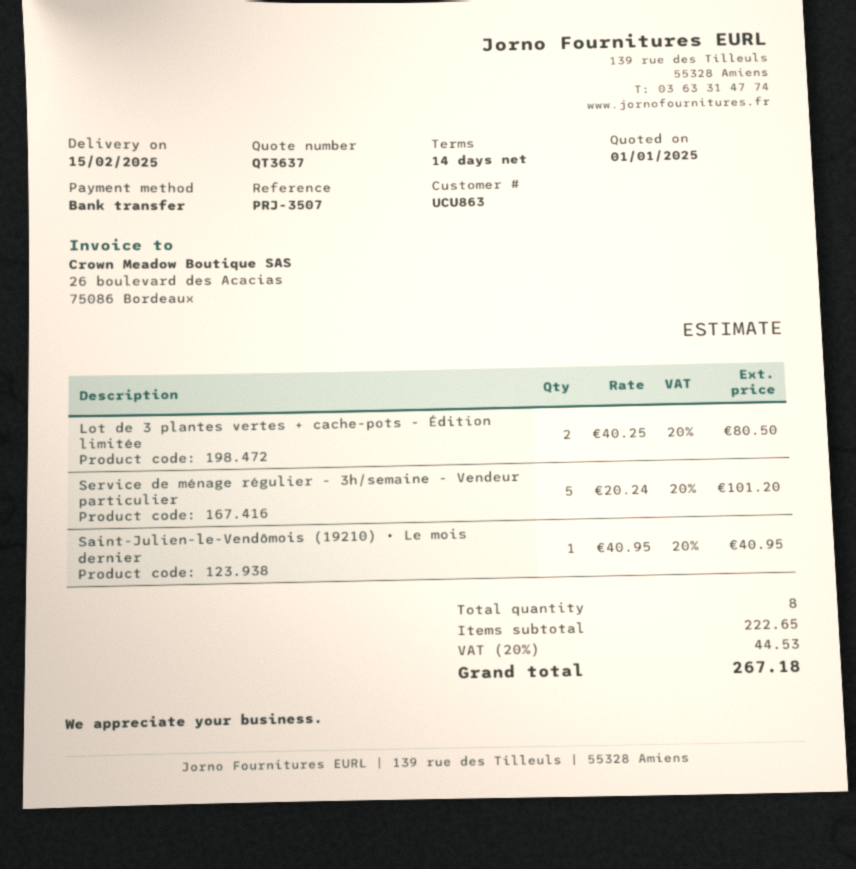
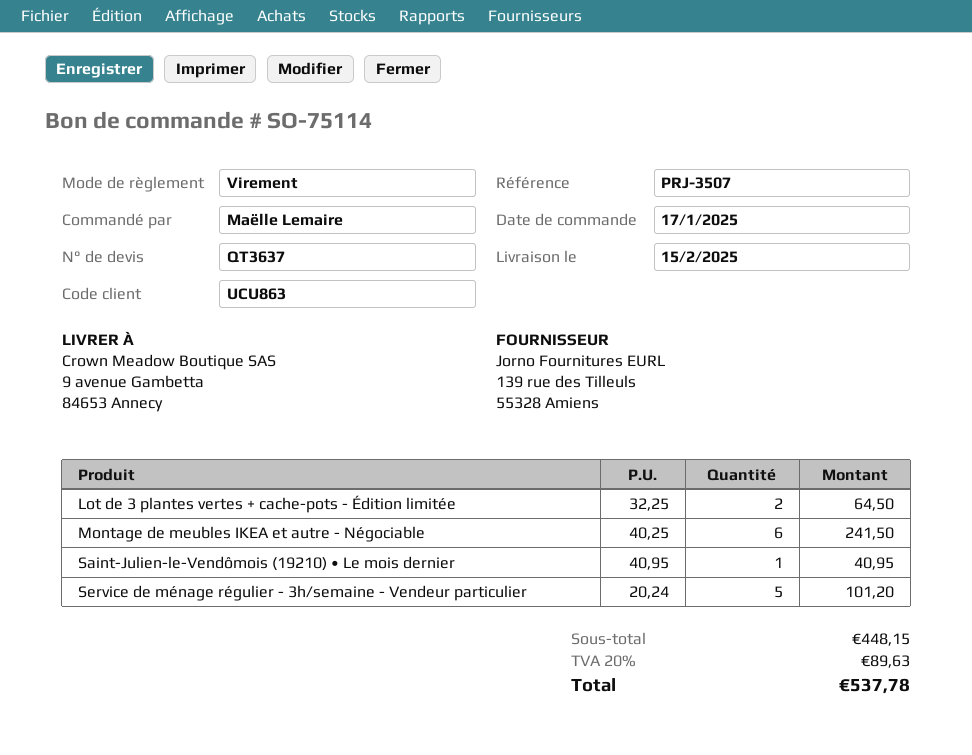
Lot de 3 plantes vertes + cache-pots - Édition limitée: 2 x 40.25 = 80.50 -> 2 x 32.25 = 64.50
Montage de meubles IKEA et autre - Négociable: none -> 6 x 40.25 = 241.50
subtotal: 222.65 -> 448.15
tax: 20% = 44.53 -> 20% = 89.63
total: 267.18 -> 537.78

